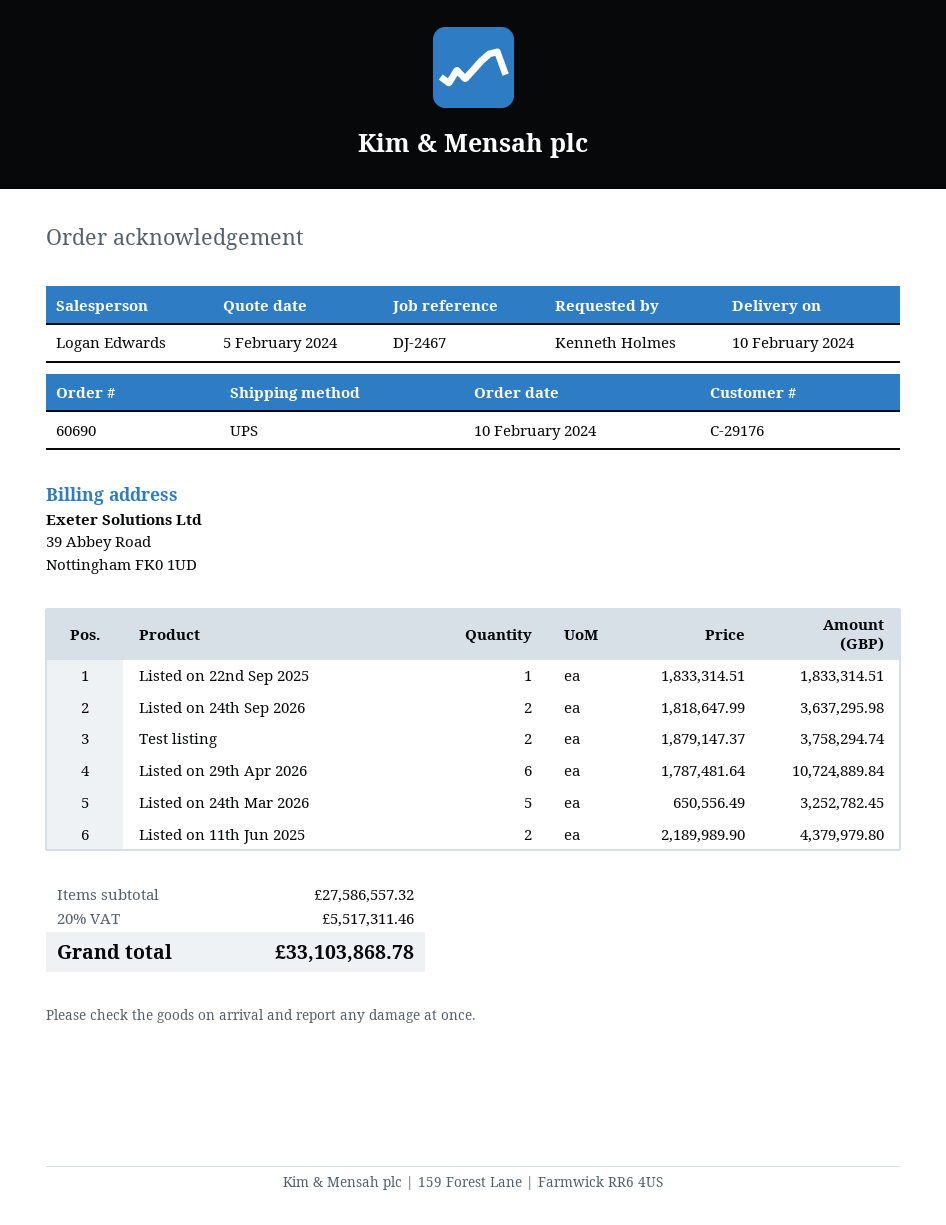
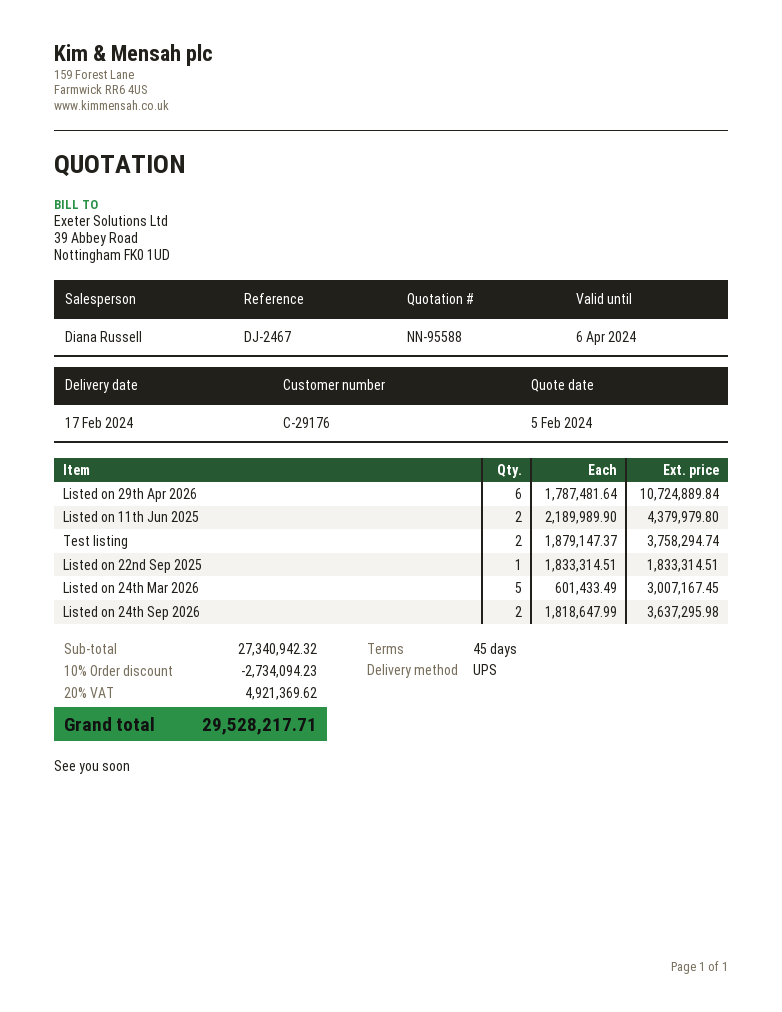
delivery date: 2024-02-10 -> 2024-02-17
sales rep: Logan Edwards -> Diana Russell
Listed on 24th Mar 2026: 5 x 650556.49 = 3252782.45 -> 5 x 601433.49 = 3007167.45
subtotal: 27586557.32 -> 27340942.32
discount: none -> 10% = 2734094.23
tax: 20% = 5517311.46 -> 20% = 4921369.62
total: 33103868.78 -> 29528217.71

